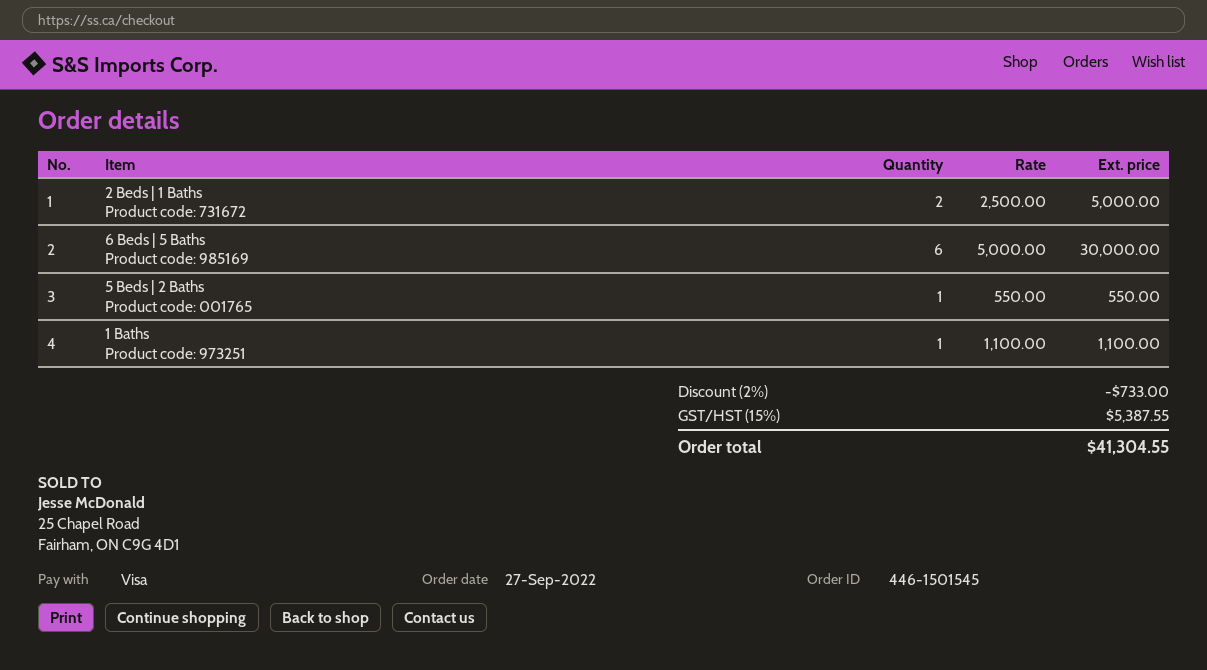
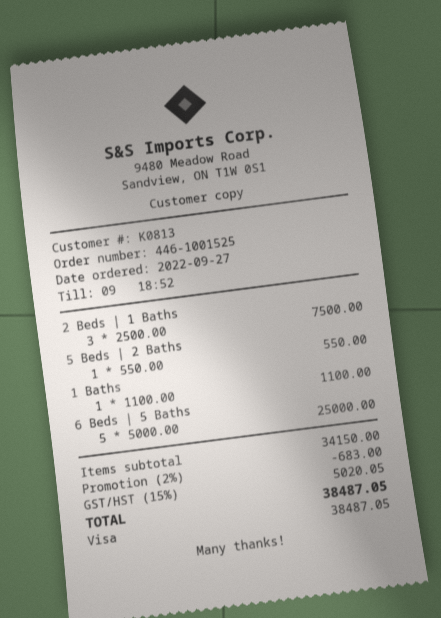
order number: 446-1501545 -> 446-1001525
2 Beds | 1 Baths: 2 x 2500.00 = 5000.00 -> 3 x 2500.00 = 7500.00
6 Beds | 5 Baths: 6 x 5000.00 = 30000.00 -> 5 x 5000.00 = 25000.00
discount: 2% = 733.00 -> 2% = 683.00
tax: 15% = 5387.55 -> 15% = 5020.05
total: 41304.55 -> 38487.05

